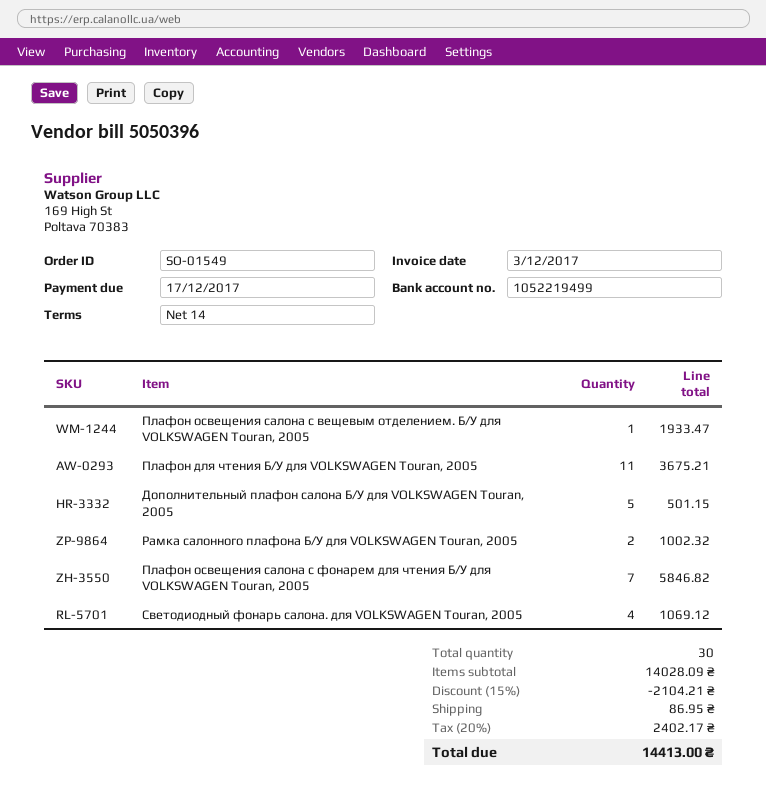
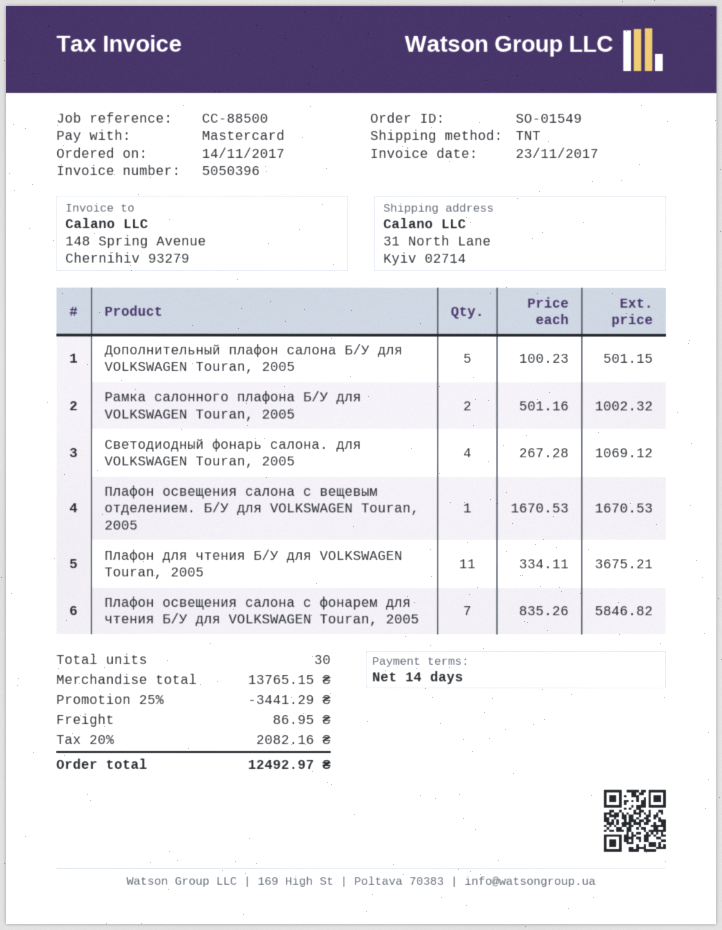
invoice date: 2017-12-03 -> 2017-11-23
Плафон освещения салона с вещевым отделением. Б/У для VOLKSWAGEN Touran, 2005: 1 for 1933.47 -> 1 for 1670.53
subtotal: 14028.09 -> 13765.15
discount: 15% = 2104.21 -> 25% = 3441.29
tax: 20% = 2402.17 -> 20% = 2082.16
total: 14413.00 -> 12492.97

